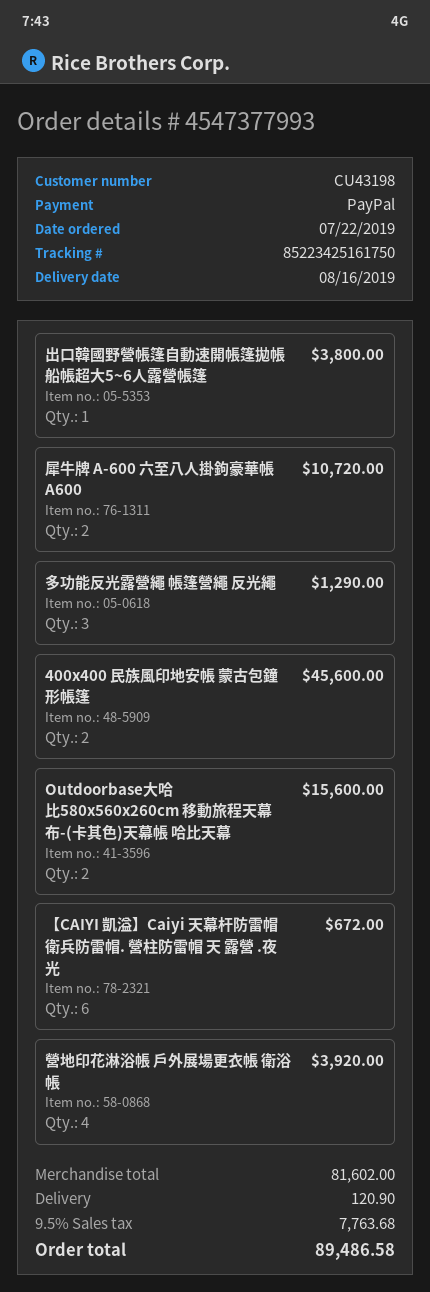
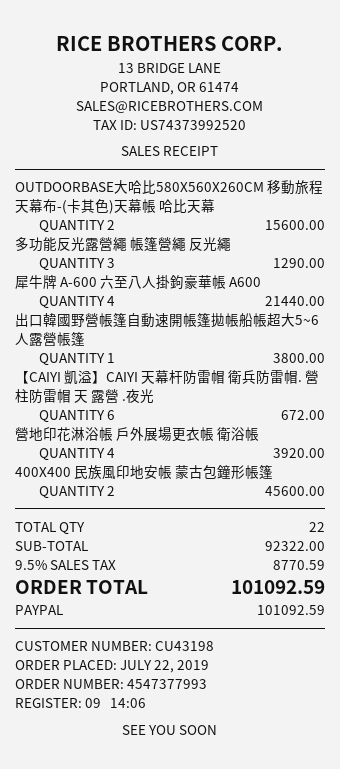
犀牛牌 A-600 六至八人掛鉤豪華帳 A600: 2 for 10720.00 -> 4 for 21440.00
subtotal: 81602.00 -> 92322.00
shipping: 120.90 -> none
tax: 9.5% = 7763.68 -> 9.5% = 8770.59
total: 89486.58 -> 101092.59

